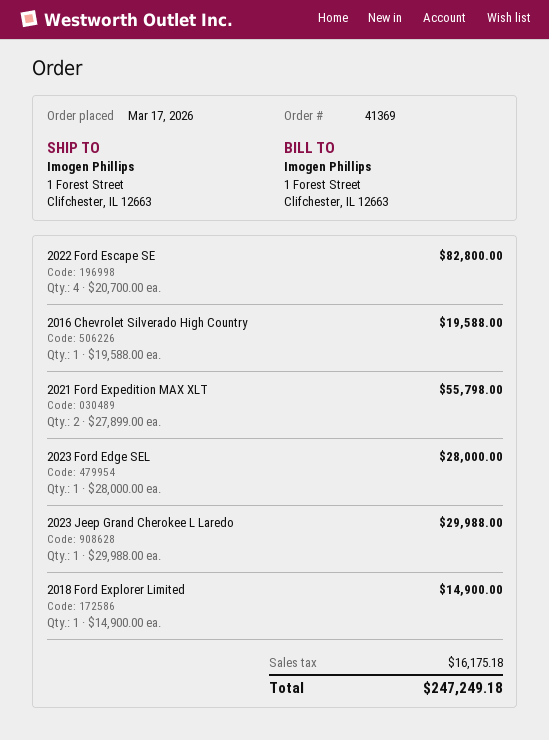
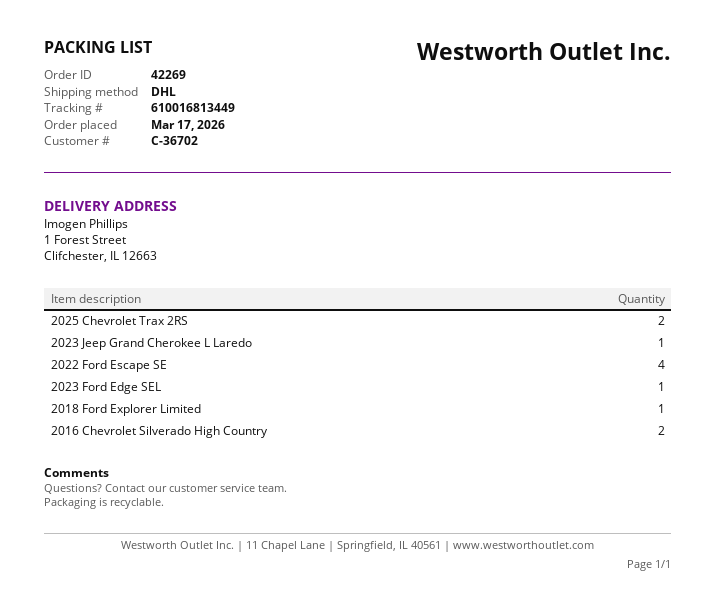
order number: 41369 -> 42269
2016 Chevrolet Silverado High Country: 1 -> 2
2021 Ford Expedition MAX XLT: 2 -> none
2025 Chevrolet Trax 2RS: none -> 2

